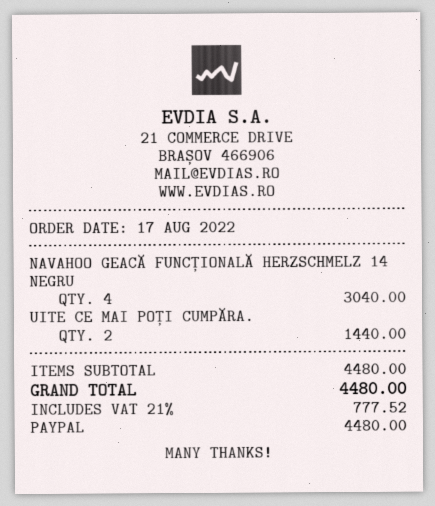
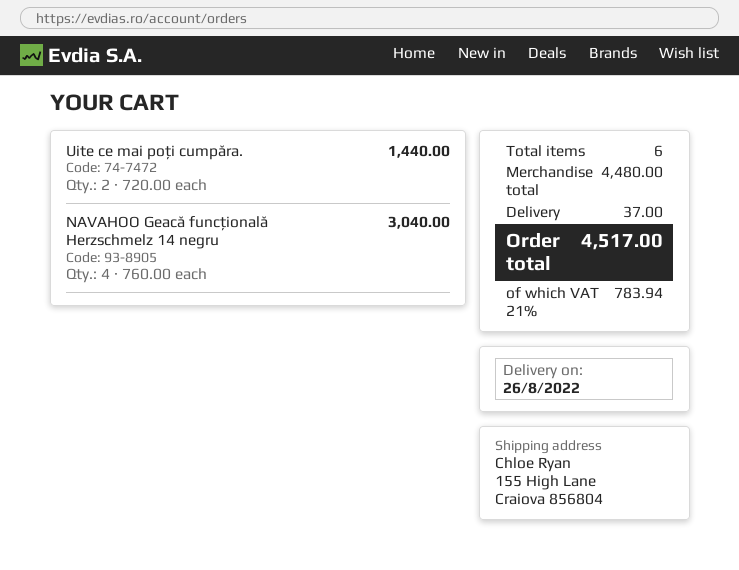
shipping: none -> 37.00
tax: 21% = 777.52 -> 21% = 783.94
total: 4480.00 -> 4517.00

